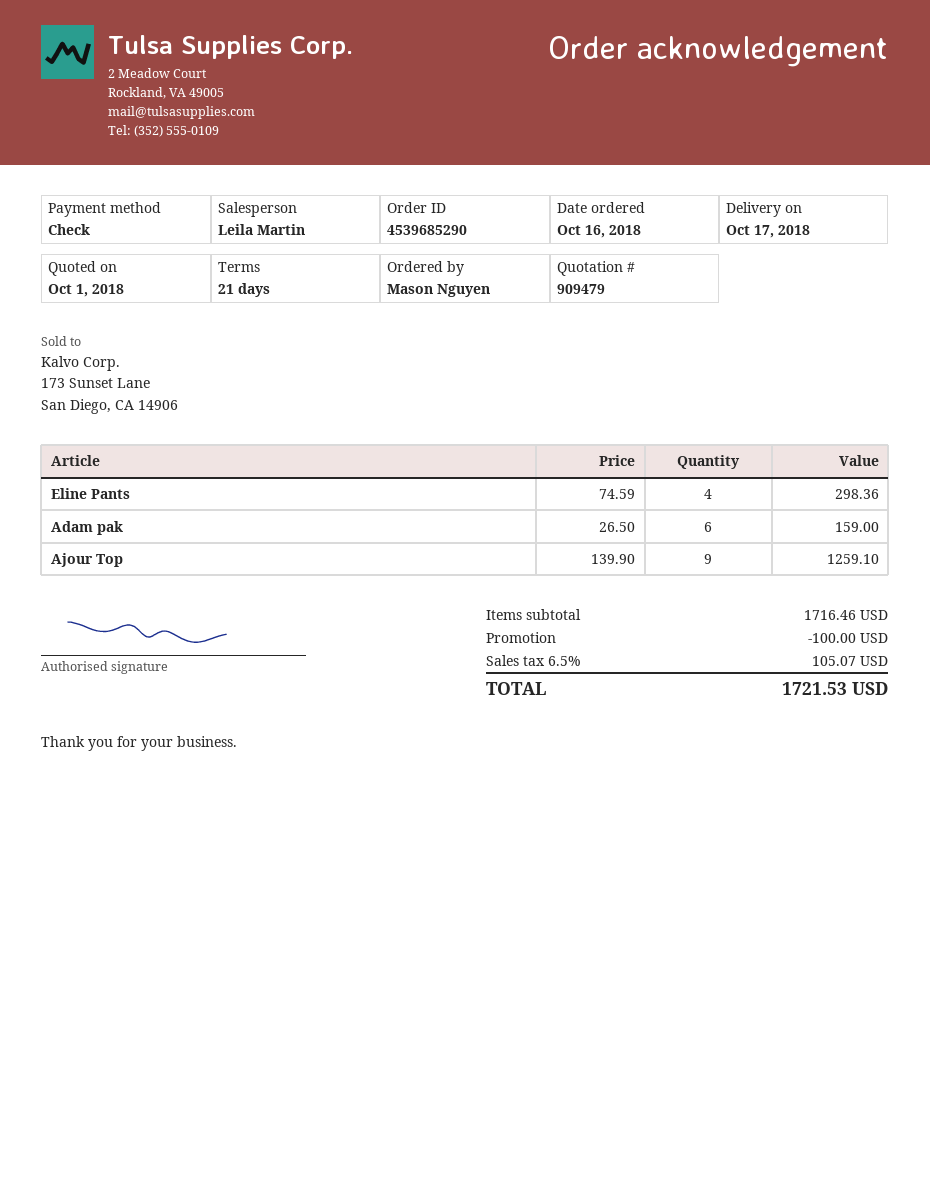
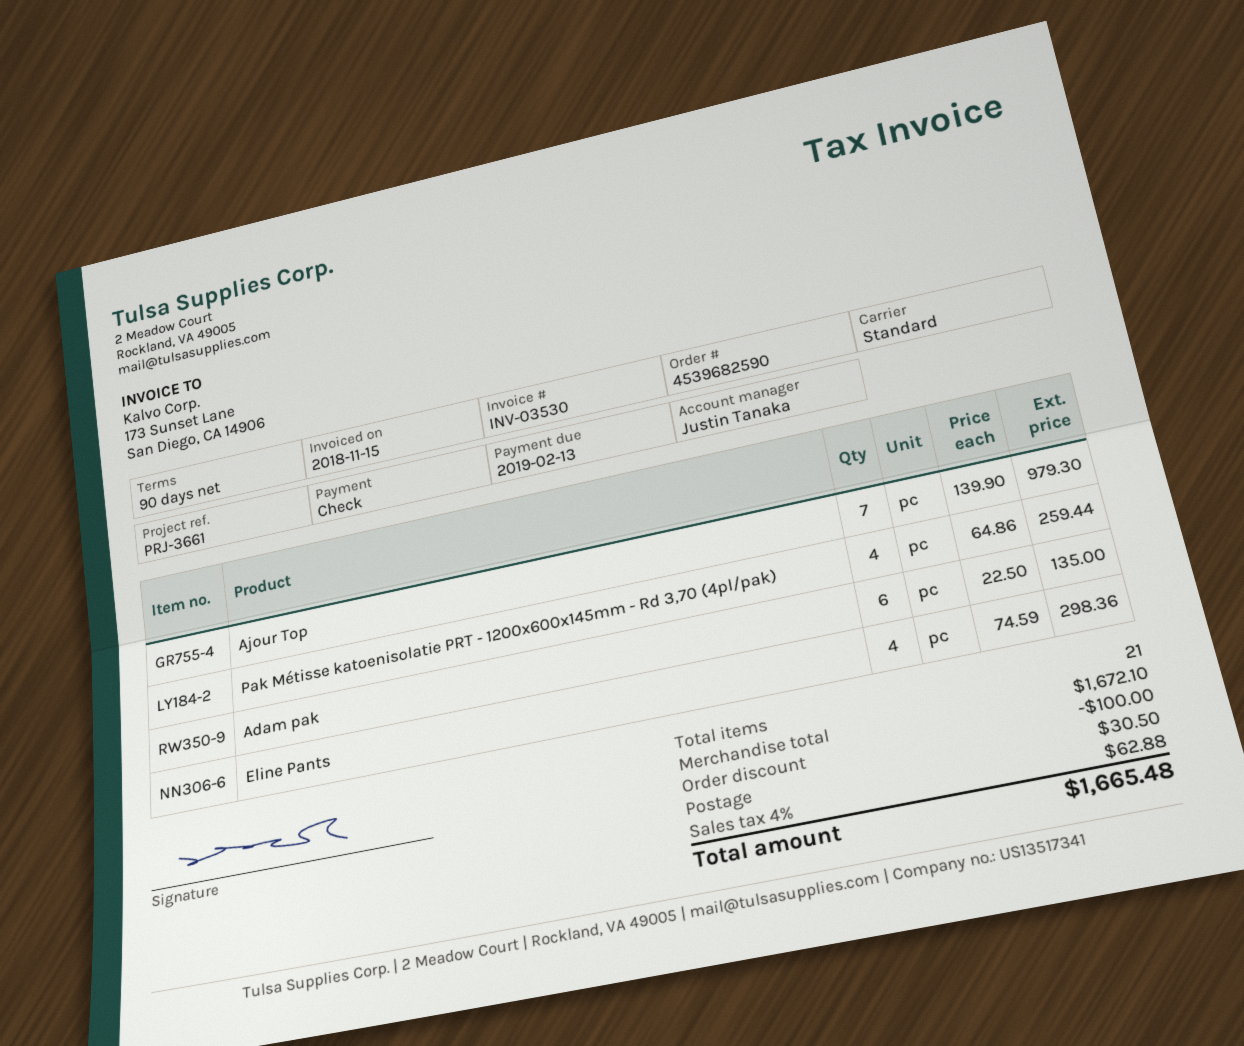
order number: 4539685290 -> 4539682590
payment terms: 21 days -> 90 days
sales rep: Leila Martin -> Justin Tanaka
Adam pak: 6 x 26.50 = 159.00 -> 6 x 22.50 = 135.00
Ajour Top: 9 x 139.90 = 1259.10 -> 7 x 139.90 = 979.30
Pak Métisse katoenisolatie PRT - 1200x600x145mm - Rd 3,70 (4pl/pak): none -> 4 x 64.86 = 259.44
subtotal: 1716.46 -> 1672.10
shipping: none -> 30.50
tax: 6.5% = 105.07 -> 4% = 62.88
total: 1721.53 -> 1665.48

